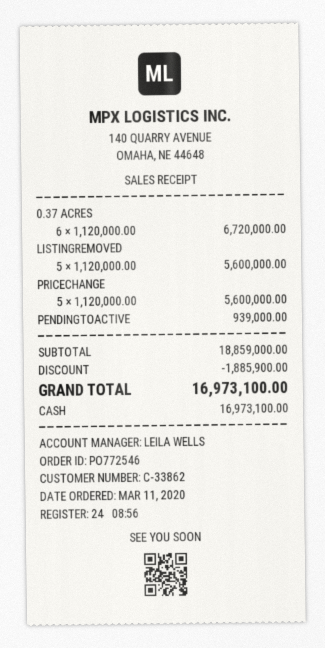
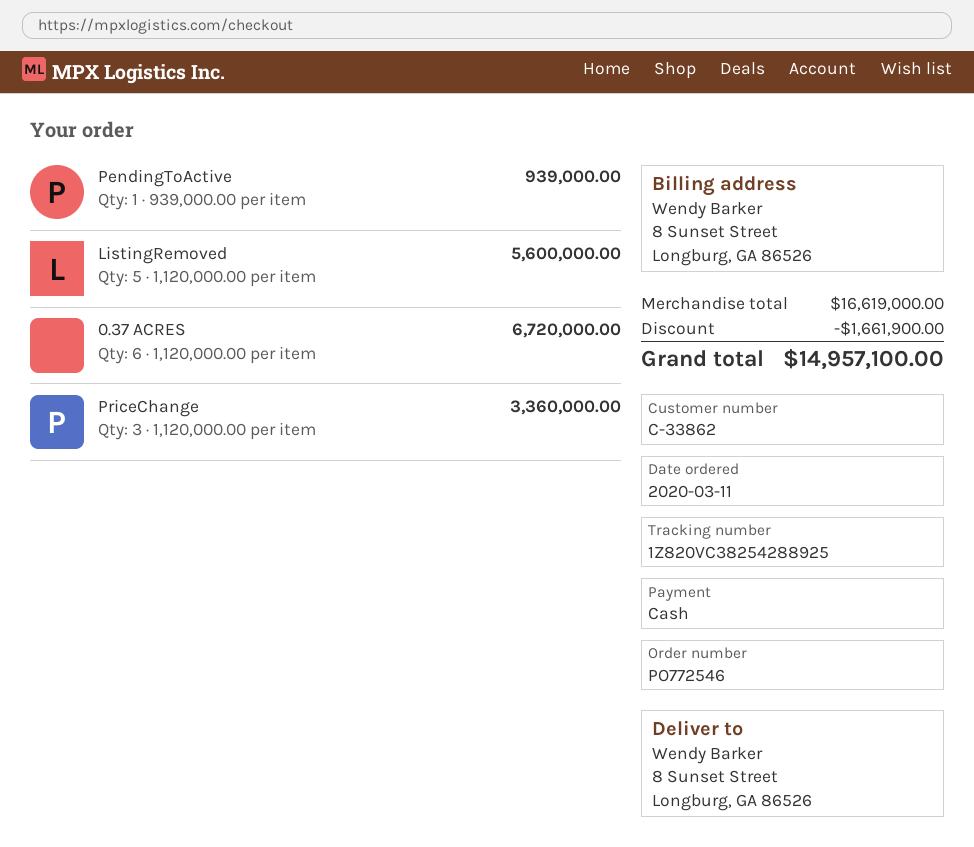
PRICECHANGE: 5 x 1120000.00 = 5600000.00 -> 3 x 1120000.00 = 3360000.00
subtotal: 18859000.00 -> 16619000.00
discount: 1885900.00 -> 1661900.00
total: 16973100.00 -> 14957100.00

